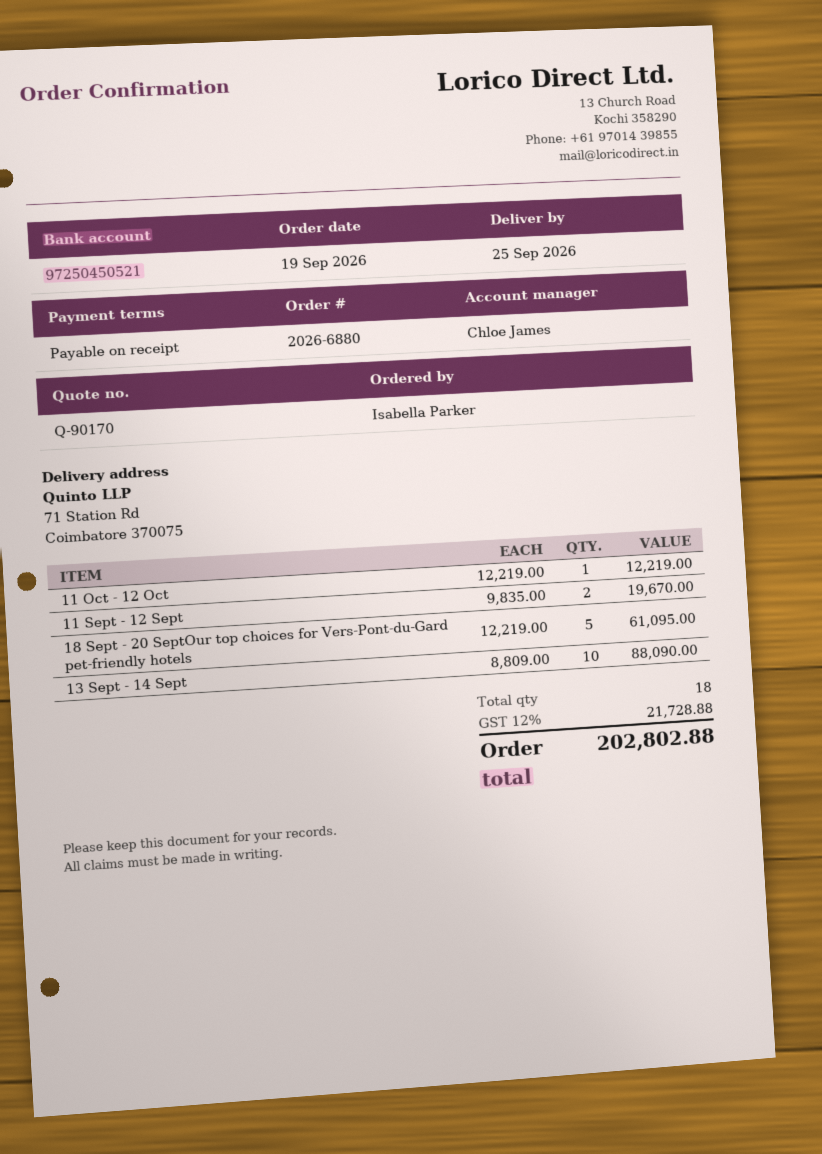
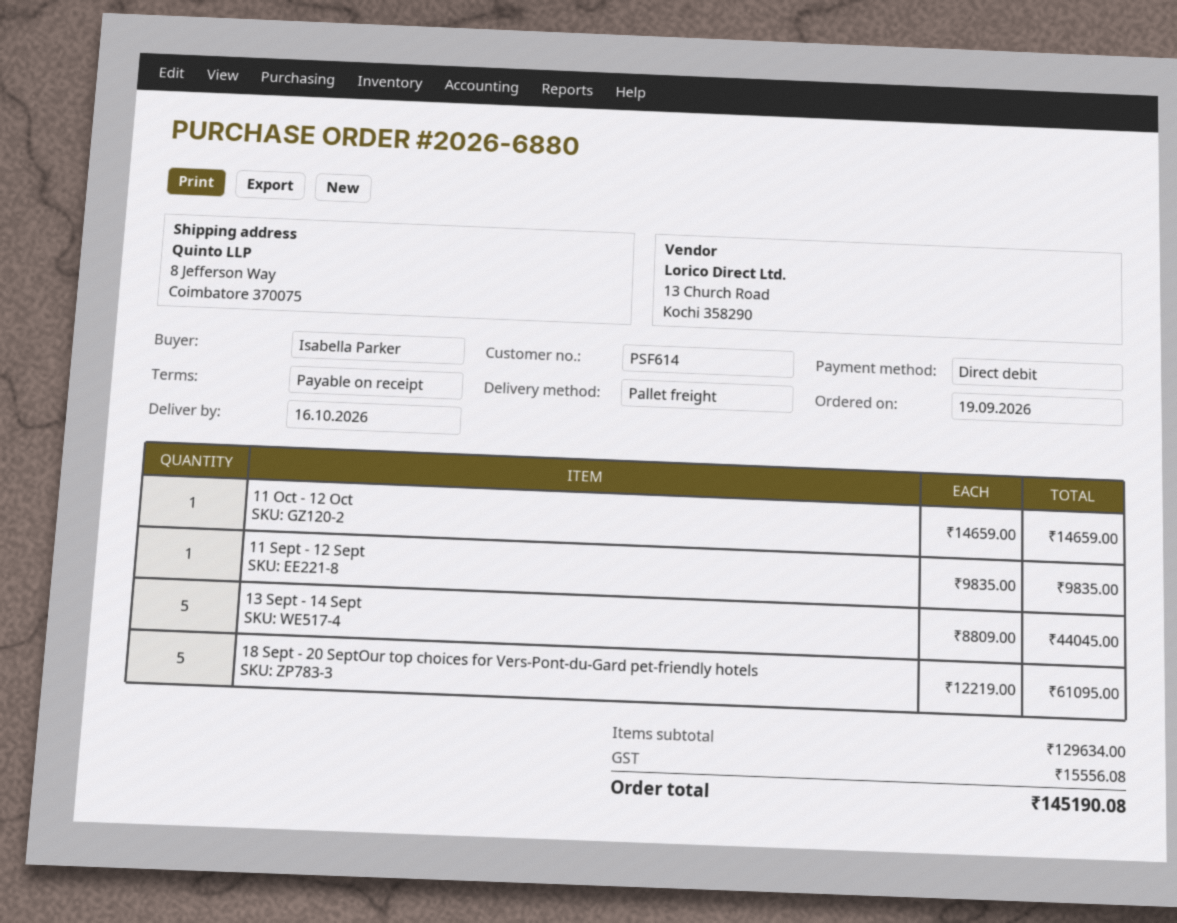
delivery date: 2026-09-25 -> 2026-10-16
ship to: 71 Station Rd, Coimbatore 370075 -> 8 Jefferson Way, Coimbatore 370075
11 Oct - 12 Oct: 1 x 12219.00 = 12219.00 -> 1 x 14659.00 = 14659.00
11 Sept - 12 Sept: 2 x 9835.00 = 19670.00 -> 1 x 9835.00 = 9835.00
13 Sept - 14 Sept: 10 x 8809.00 = 88090.00 -> 5 x 8809.00 = 44045.00
tax: 21728.88 -> 15556.08
total: 202802.88 -> 145190.08

